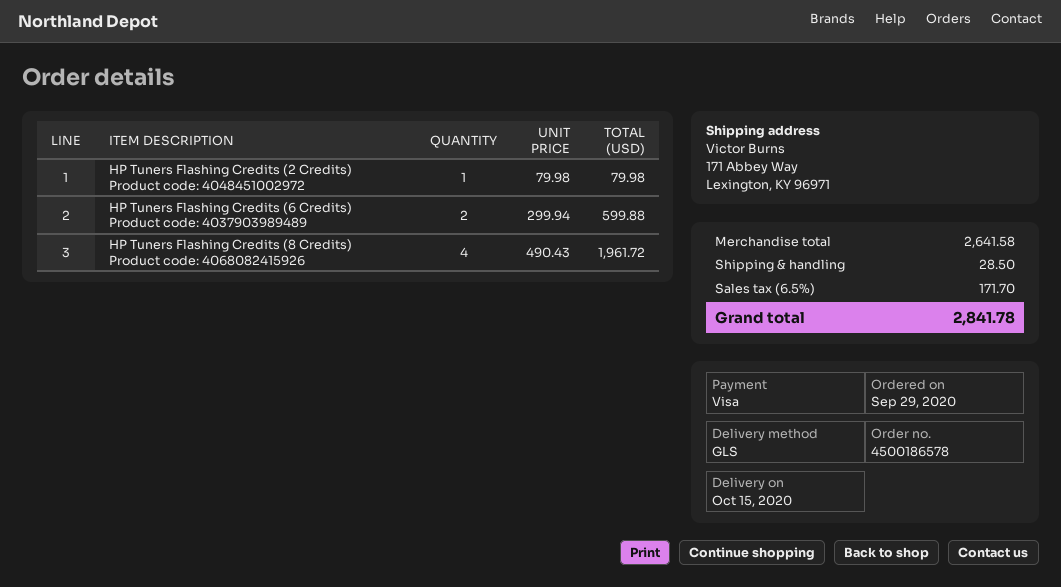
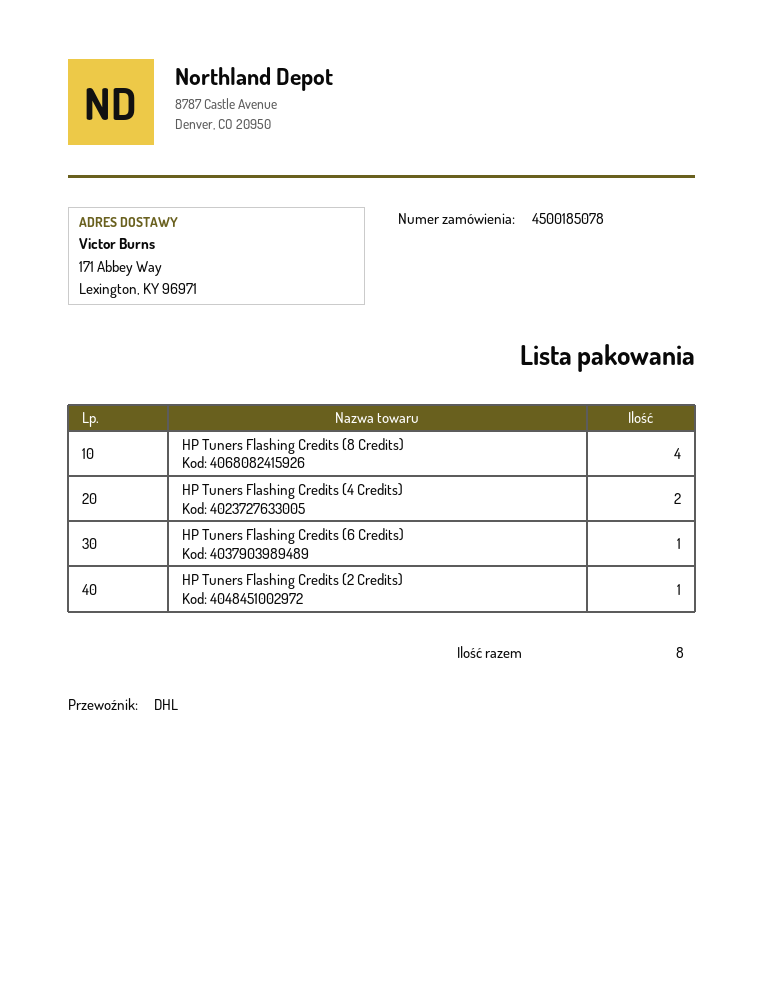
order number: 4500186578 -> 4500185078
shipping method: GLS -> DHL
HP Tuners Flashing Credits (6 Credits): 2 -> 1
HP Tuners Flashing Credits (4 Credits): none -> 2

